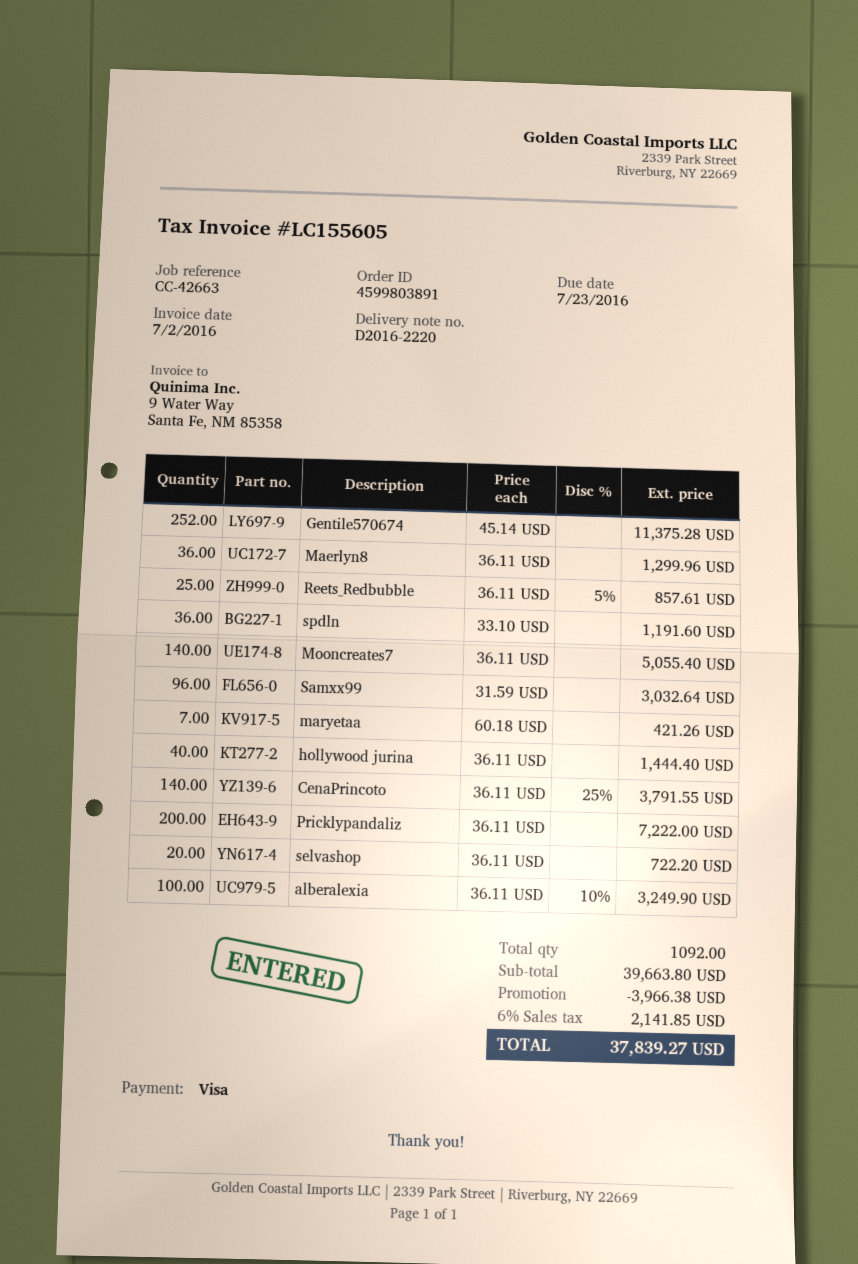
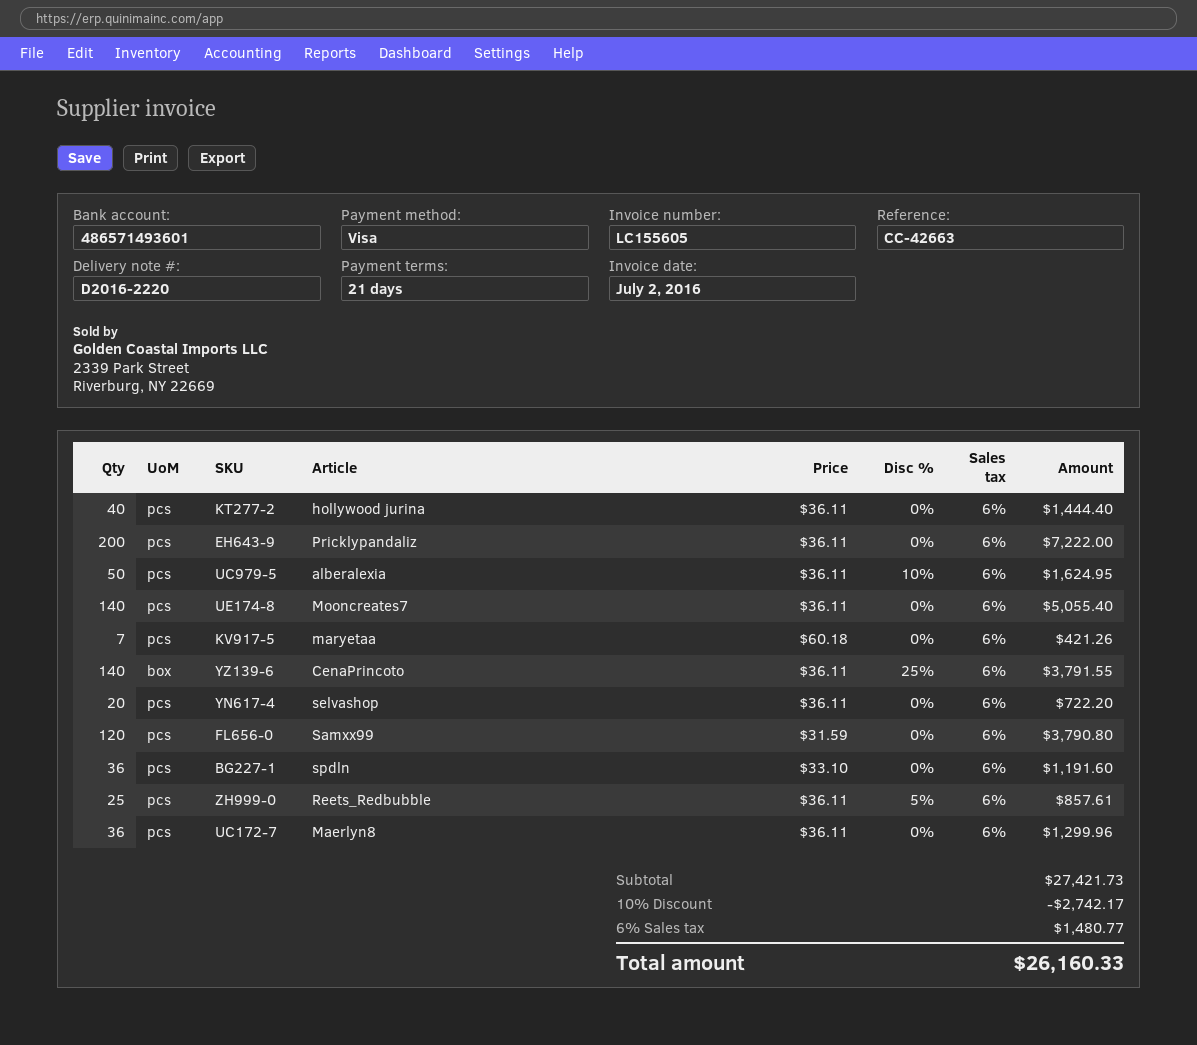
Gentile570674: 252 x 45.14 = 11375.28 -> none
Samxx99: 96 x 31.59 = 3032.64 -> 120 x 31.59 = 3790.80
alberalexia: 100 x 36.11 - 10% = 3249.90 -> 50 x 36.11 - 10% = 1624.95
subtotal: 39663.80 -> 27421.73
discount: 3966.38 -> 2742.17
tax: 6% = 2141.85 -> 6% = 1480.77
total: 37839.27 -> 26160.33

